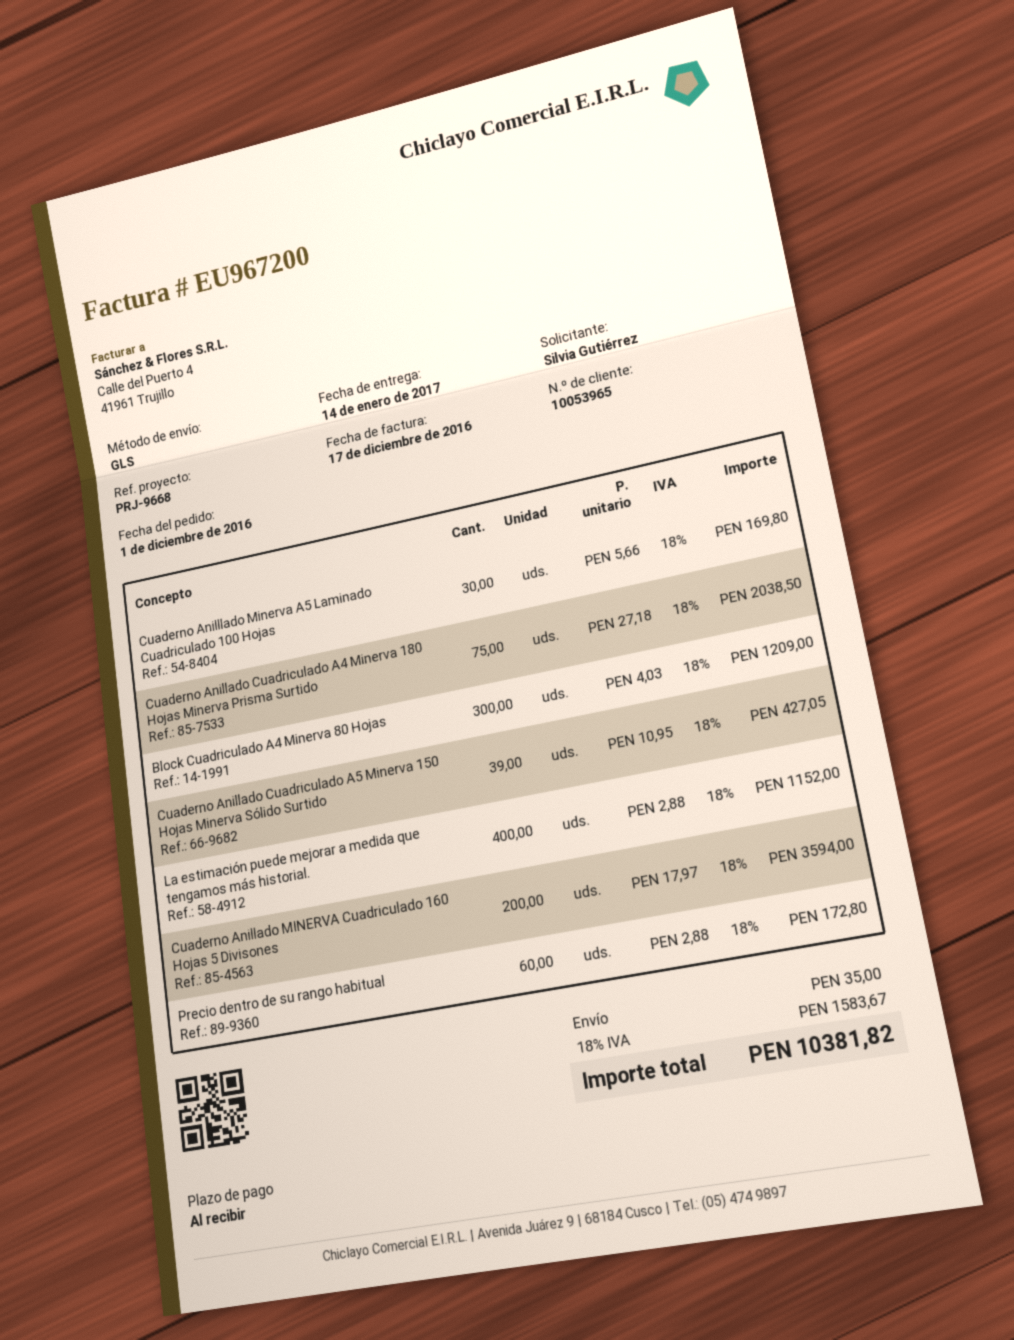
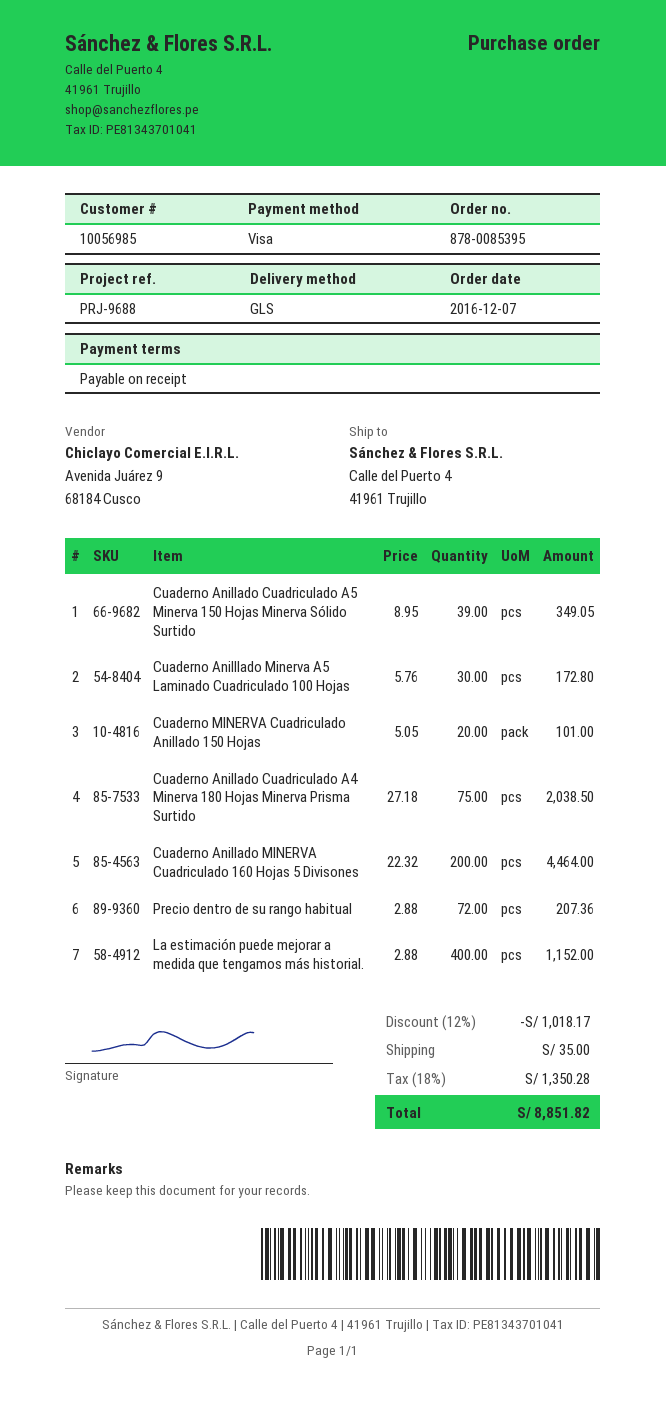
order date: 2016-12-01 -> 2016-12-07
customer number: 10053965 -> 10056985
reference: PRJ-9668 -> PRJ-9688
Cuaderno Anilllado Minerva A5 Laminado Cuadriculado 100 Hojas: 30 x 5.66 = 169.80 -> 30 x 5.76 = 172.80
Block Cuadriculado A4 Minerva 80 Hojas: 300 x 4.03 = 1209.00 -> none
Cuaderno Anillado Cuadriculado A5 Minerva 150 Hojas Minerva Sólido Surtido: 39 x 10.95 = 427.05 -> 39 x 8.95 = 349.05
Cuaderno Anillado MINERVA Cuadriculado 160 Hojas 5 Divisones: 200 x 17.97 = 3594.00 -> 200 x 22.32 = 4464.00
Precio dentro de su rango habitual: 60 x 2.88 = 172.80 -> 72 x 2.88 = 207.36
Cuaderno MINERVA Cuadriculado Anillado 150 Hojas: none -> 20 x 5.05 = 101.00
discount: none -> 12% = 1018.17
tax: 18% = 1583.67 -> 18% = 1350.28
total: 10381.82 -> 8851.82

